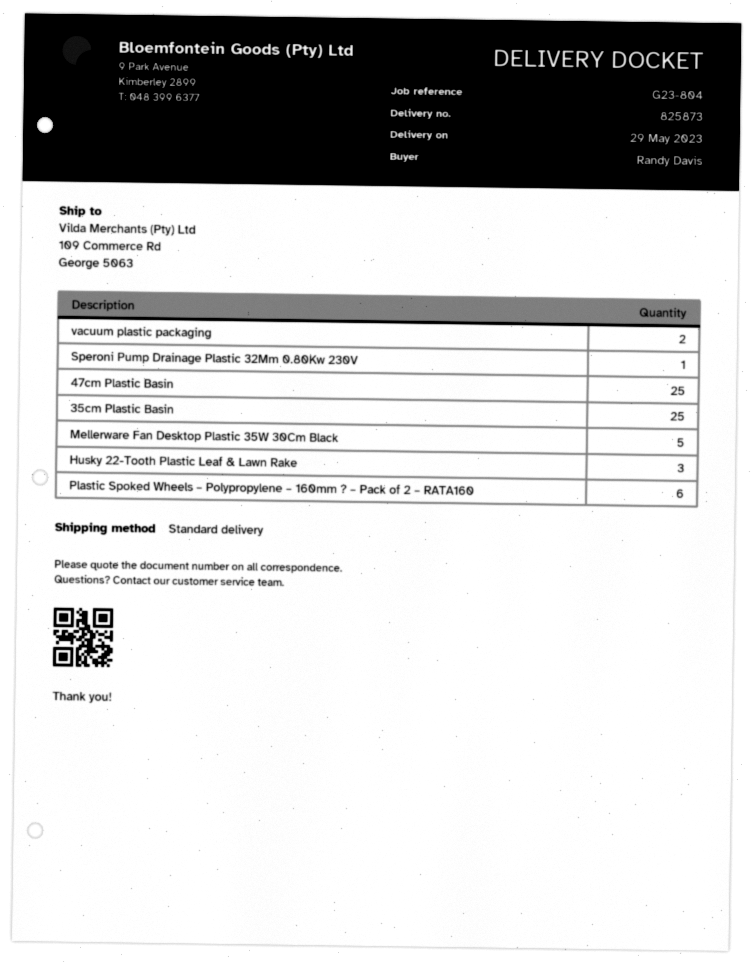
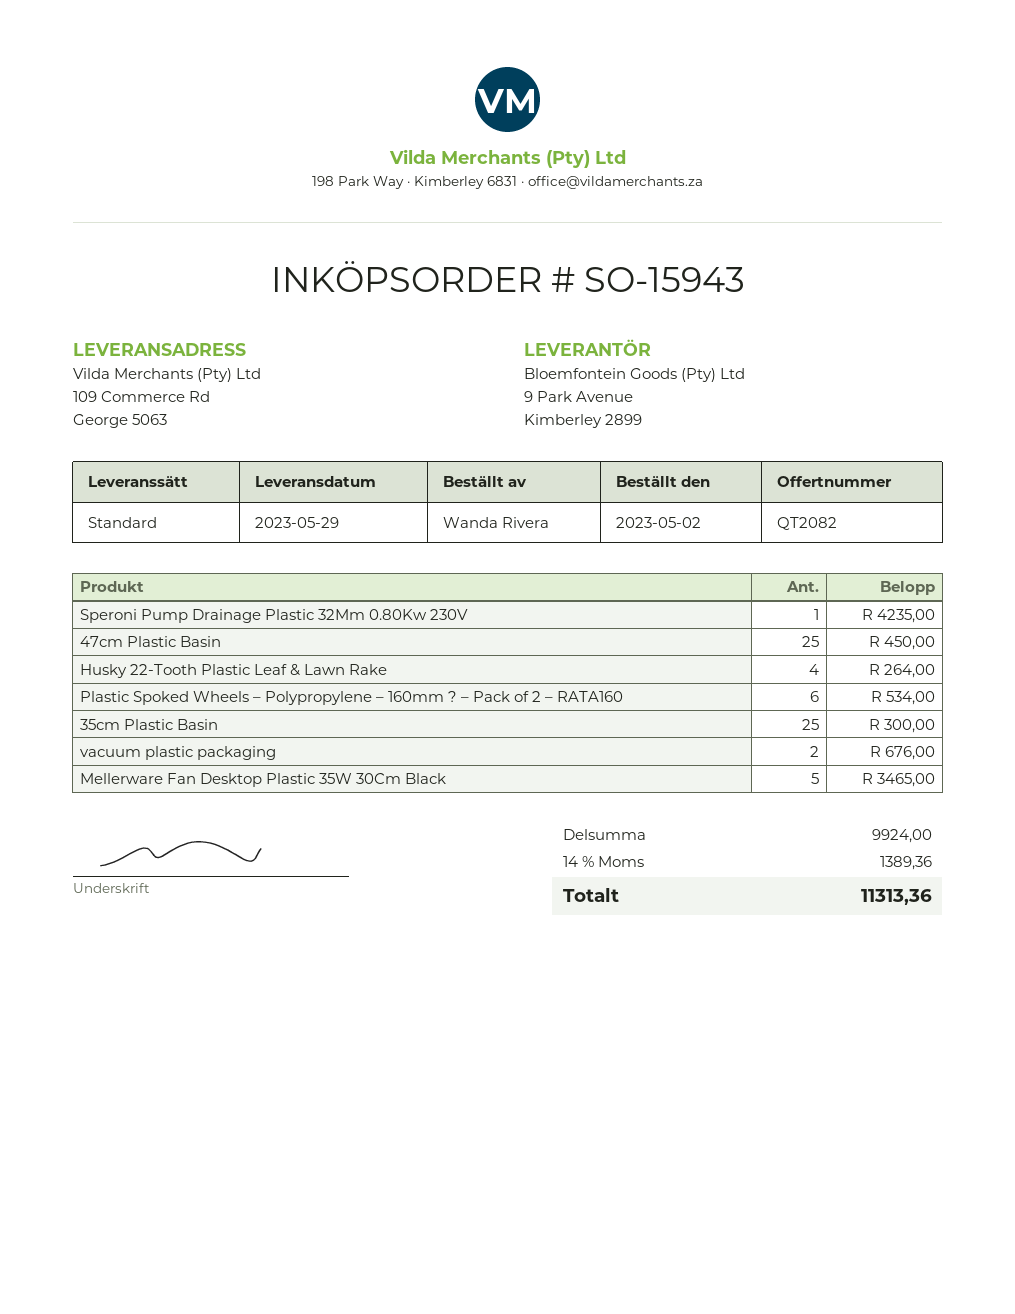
ordered by: Randy Davis -> Wanda Rivera
Husky 22-Tooth Plastic Leaf & Lawn Rake: 3 -> 4

